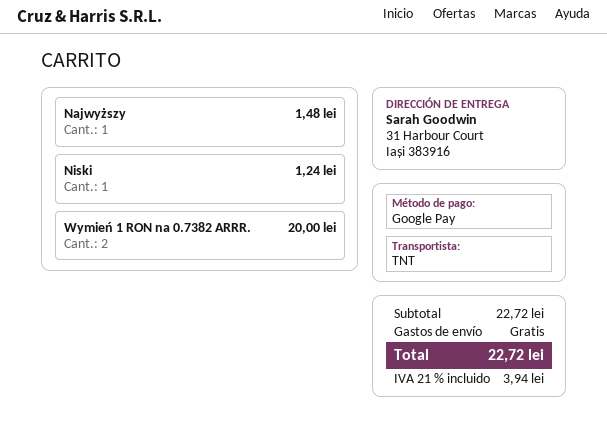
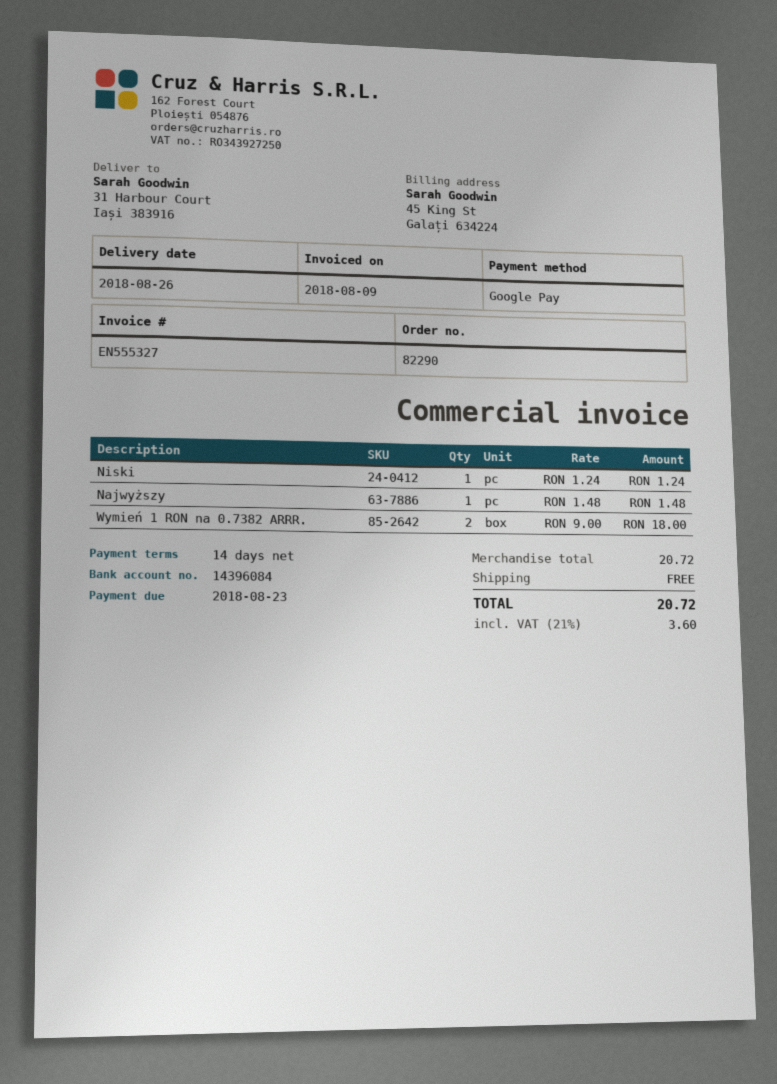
Wymień 1 RON na 0.7382 ARRR.: 2 for 20.00 -> 2 for 18.00
subtotal: 22.72 -> 20.72
tax: 21% = 3.94 -> 21% = 3.60
total: 22.72 -> 20.72

